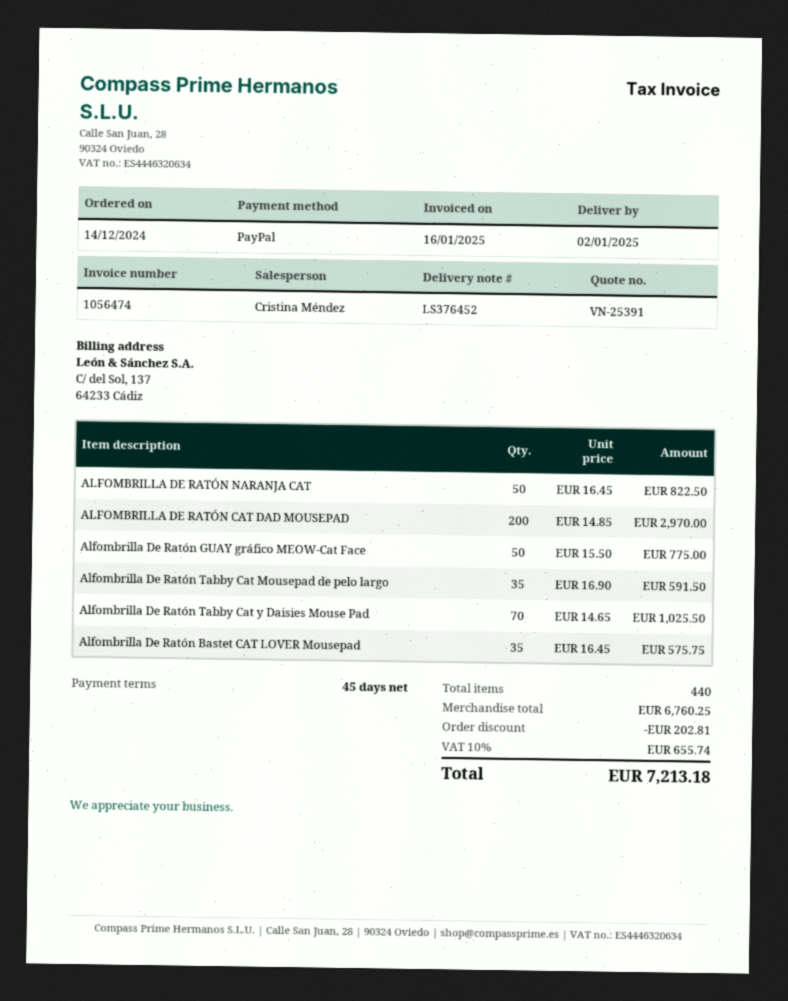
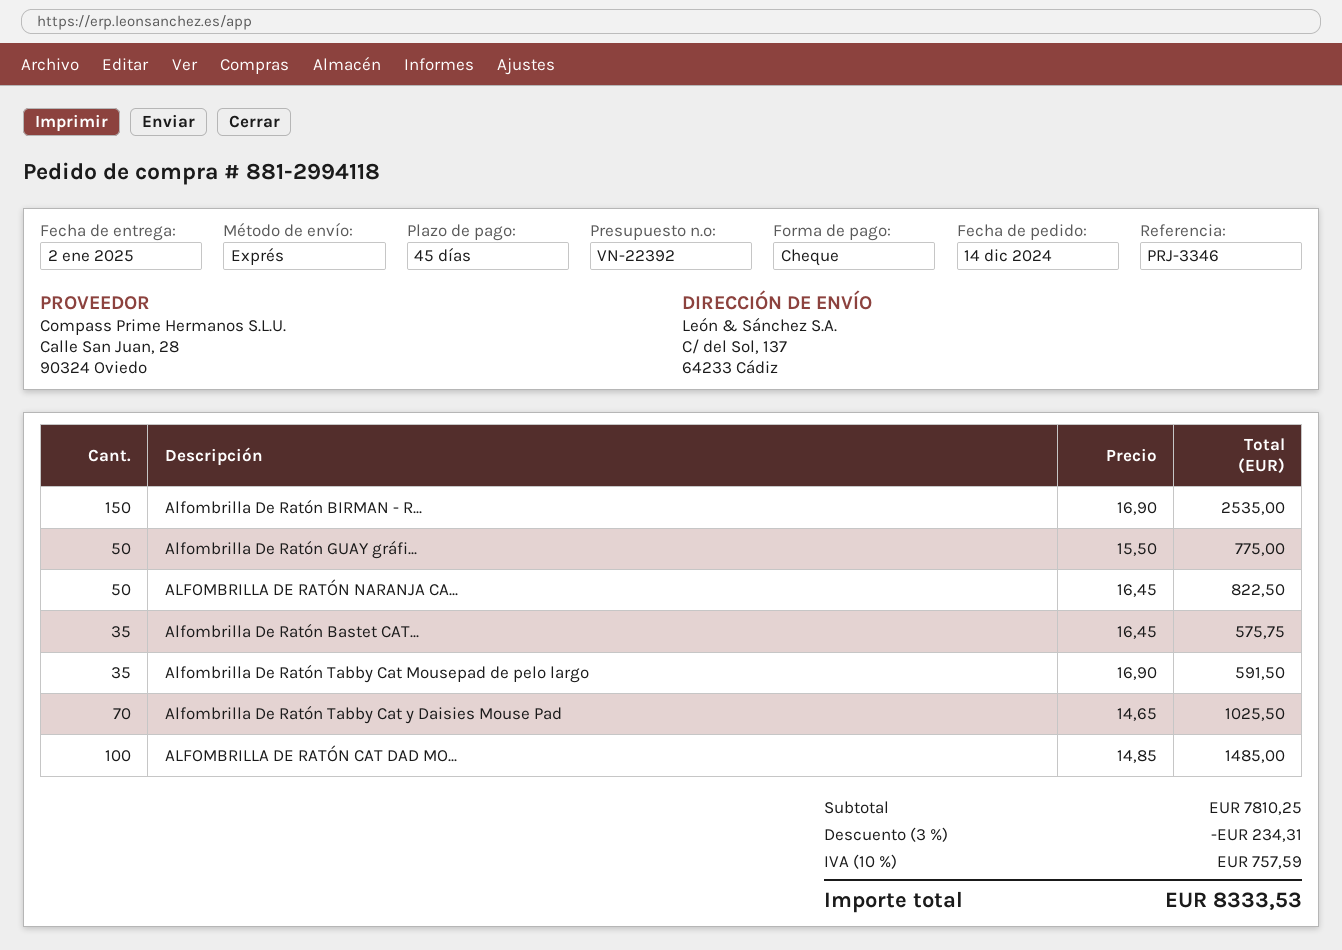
quote number: VN-25391 -> VN-22392
payment method: PayPal -> cheque
ALFOMBRILLA DE RATÓN CAT DAD MOUSEPAD: 200 x 14.85 = 2970.00 -> 100 x 14.85 = 1485.00
Alfombrilla De Ratón BIRMAN - R...: none -> 150 x 16.90 = 2535.00
subtotal: 6760.25 -> 7810.25
discount: 202.81 -> 234.31
tax: 10% = 655.74 -> 10% = 757.59
total: 7213.18 -> 8333.53

